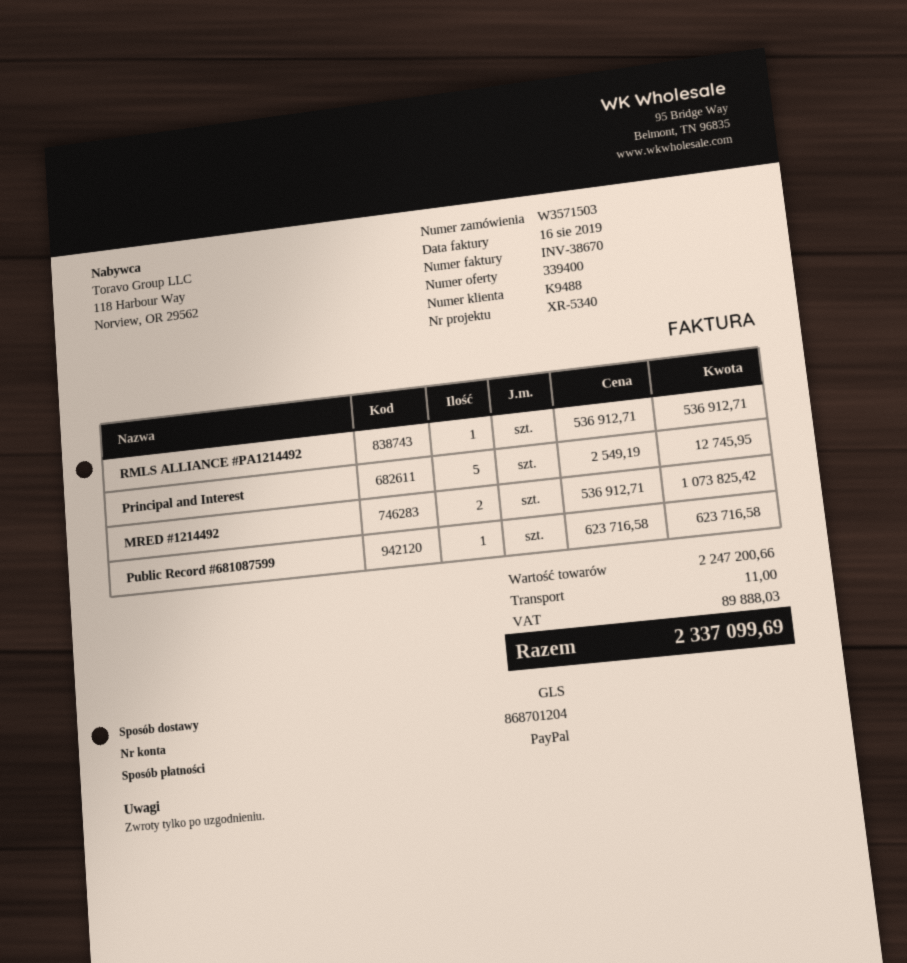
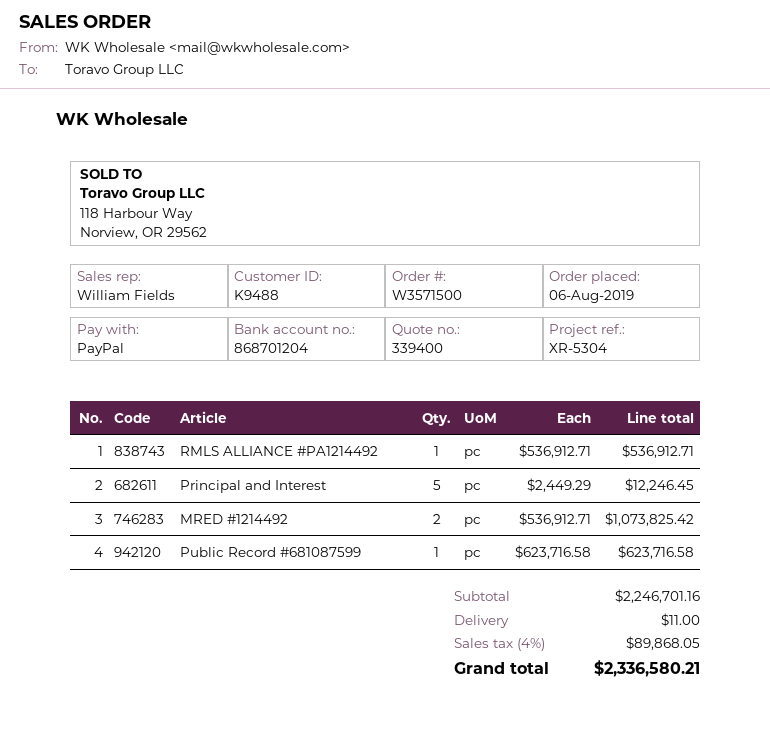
order number: W3571503 -> W3571500
reference: XR-5340 -> XR-5304
Principal and Interest: 5 x 2549.19 = 12745.95 -> 5 x 2449.29 = 12246.45
subtotal: 2247200.66 -> 2246701.16
tax: 89888.03 -> 89868.05
total: 2337099.69 -> 2336580.21

